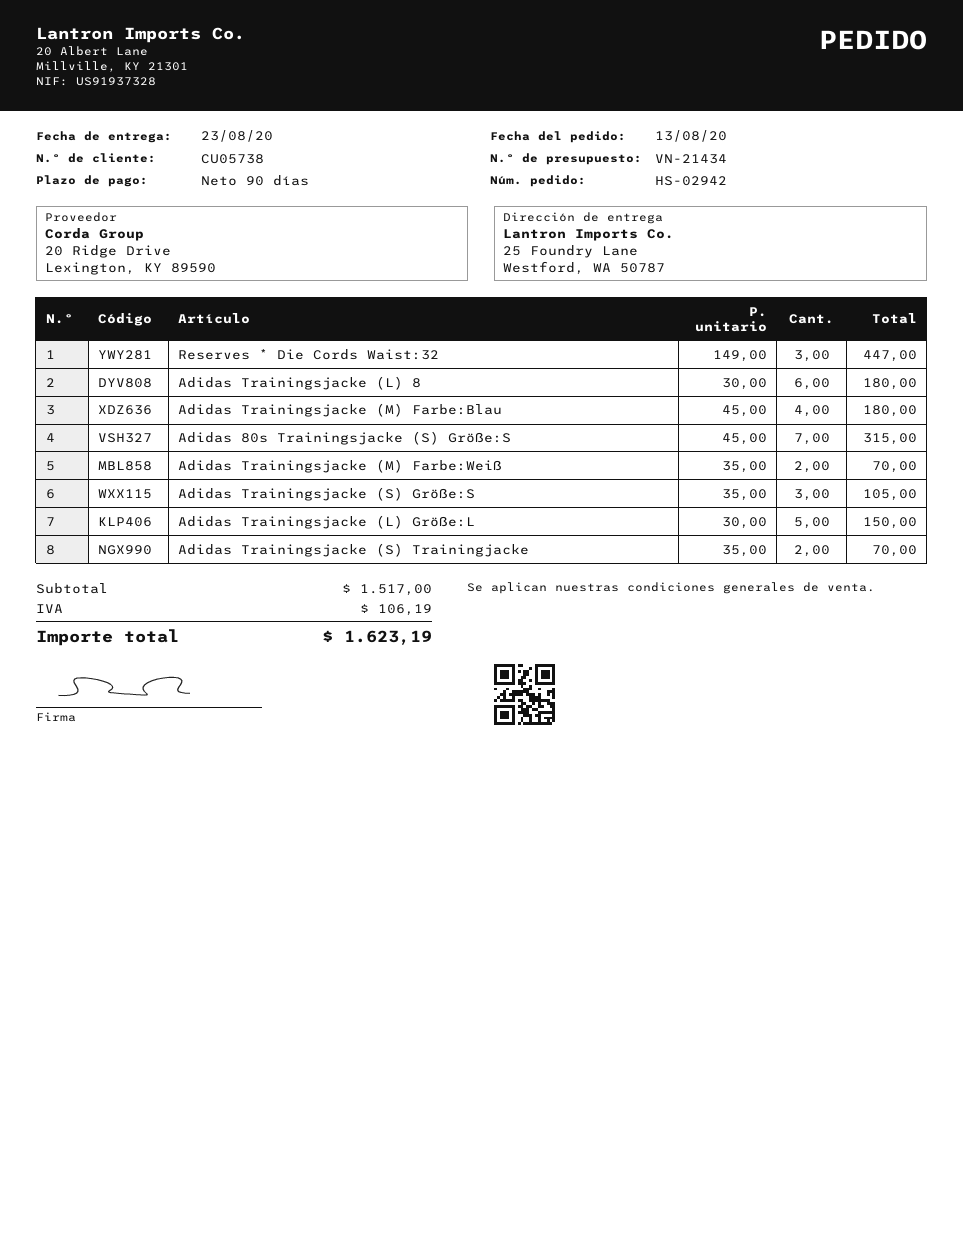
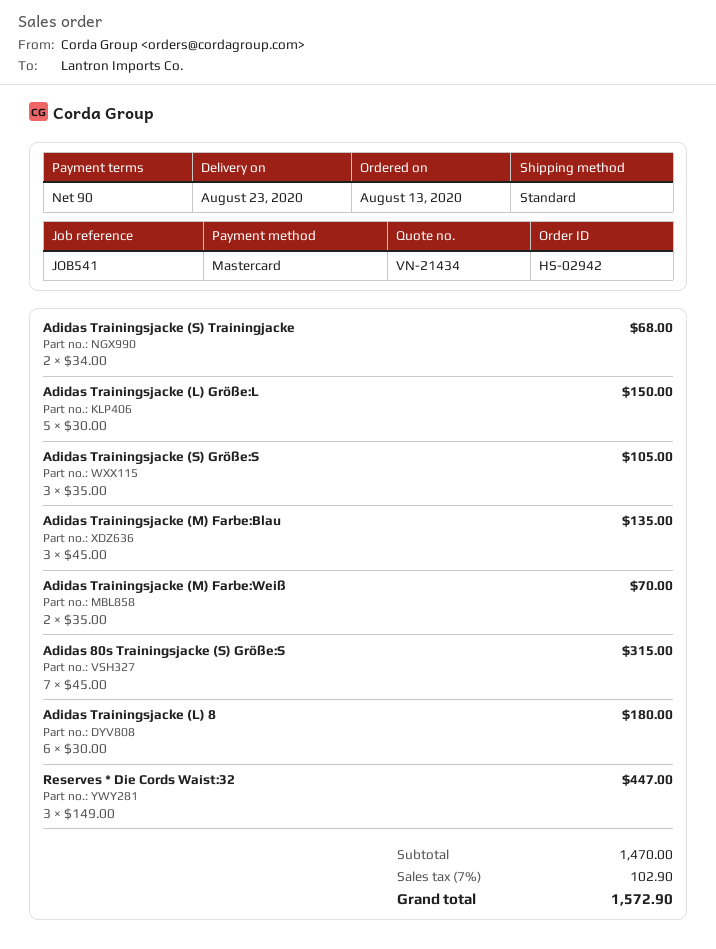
Adidas Trainingsjacke (M) Farbe:Blau: 4 x 45.00 = 180.00 -> 3 x 45.00 = 135.00
Adidas Trainingsjacke (S) Trainingjacke: 2 x 35.00 = 70.00 -> 2 x 34.00 = 68.00
subtotal: 1517.00 -> 1470.00
tax: 106.19 -> 102.90
total: 1623.19 -> 1572.90

